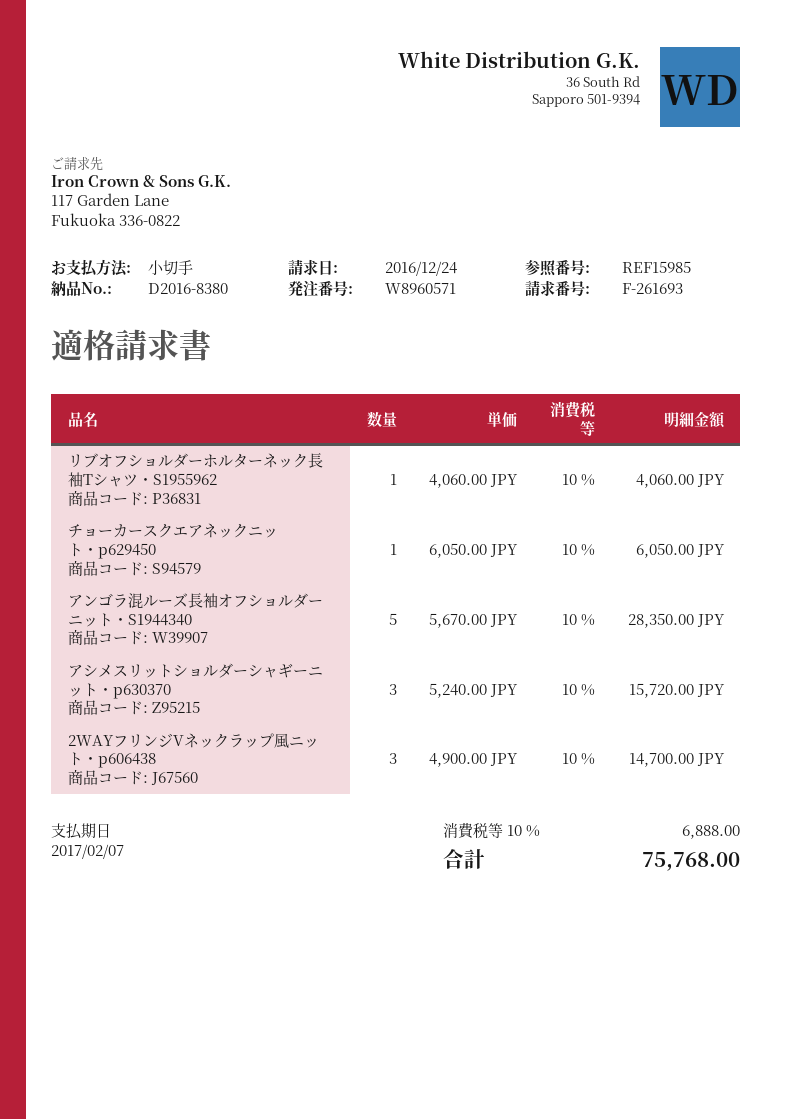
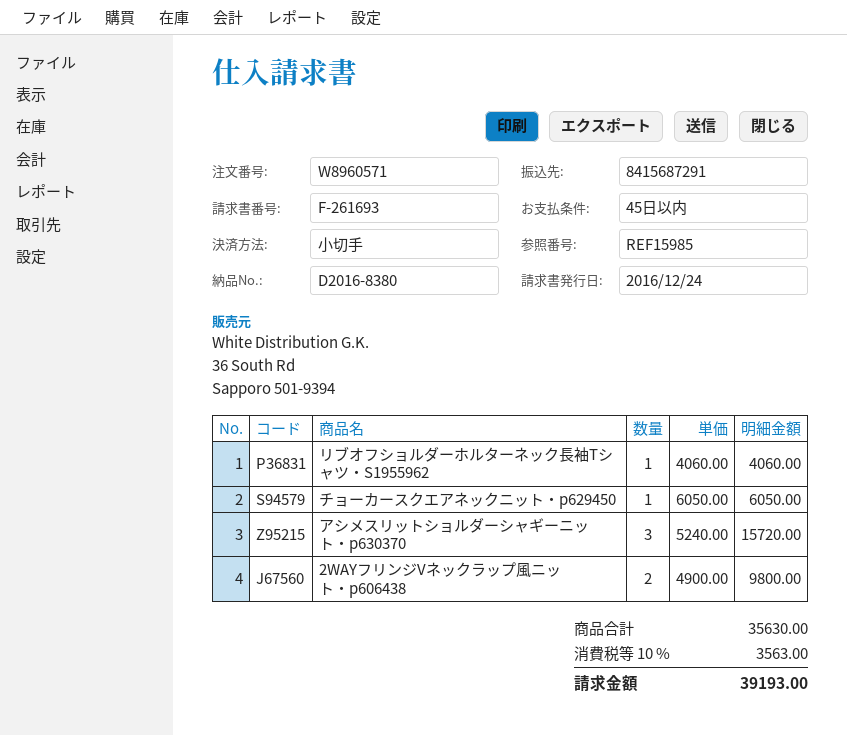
アンゴラ混ルーズ長袖オフショルダーニット・S1944340: 5 x 5670.00 = 28350.00 -> none
2WAYフリンジVネックラップ風ニット・p606438: 3 x 4900.00 = 14700.00 -> 2 x 4900.00 = 9800.00
tax: 10% = 6888.00 -> 10% = 3563.00
total: 75768.00 -> 39193.00

